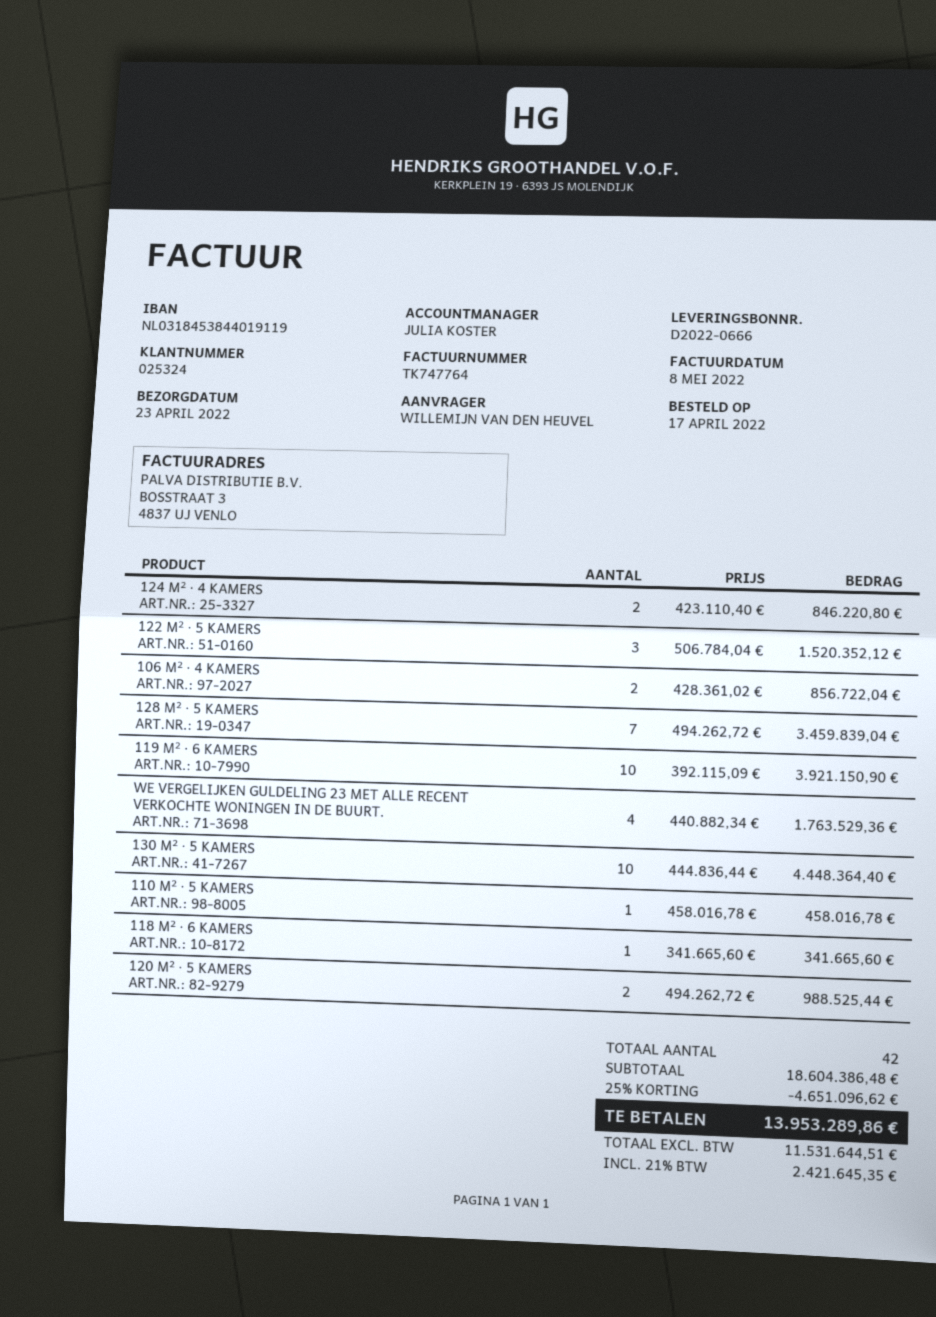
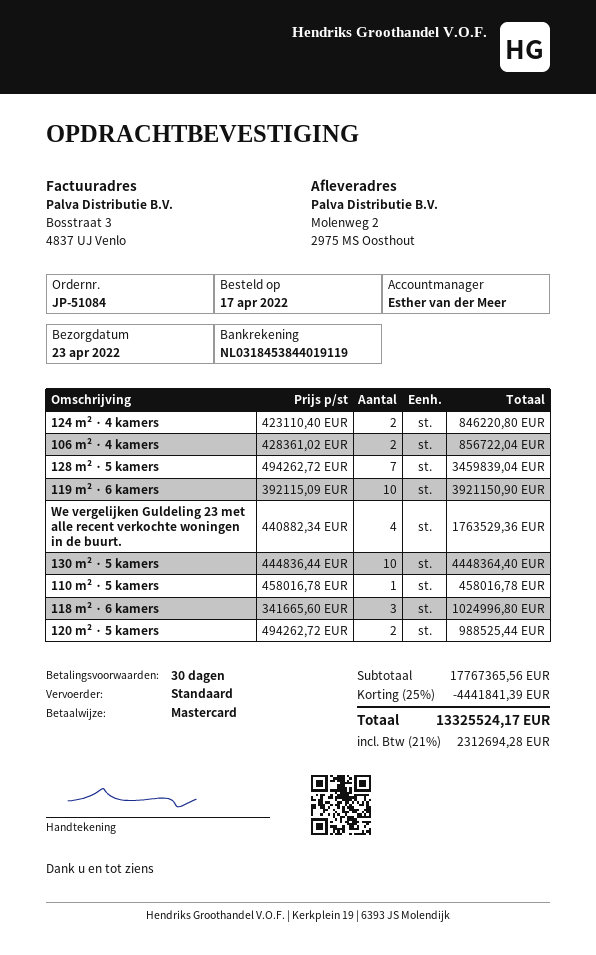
sales rep: JULIA KOSTER -> Esther van der Meer
122 M² · 5 KAMERS: 3 x 506784.04 = 1520352.12 -> none
118 M² · 6 KAMERS: 1 x 341665.60 = 341665.60 -> 3 x 341665.60 = 1024996.80
subtotal: 18604386.48 -> 17767365.56
discount: 25% = 4651096.62 -> 25% = 4441841.39
tax: 21% = 2421645.35 -> 21% = 2312694.28
total: 13953289.86 -> 13325524.17

